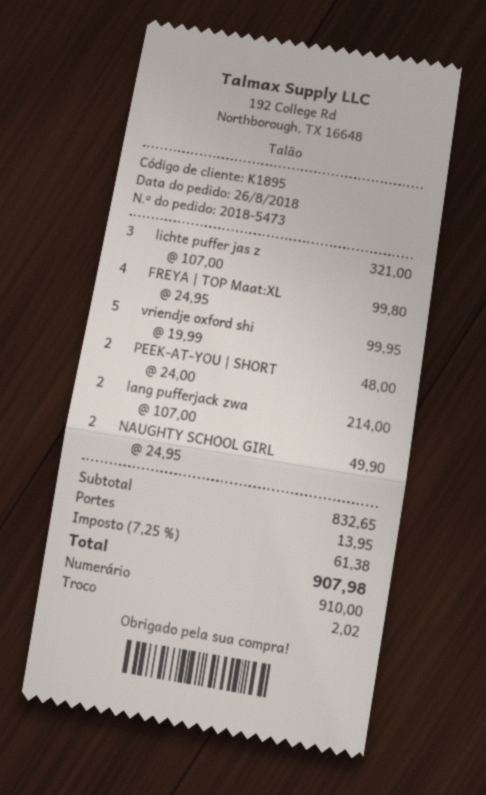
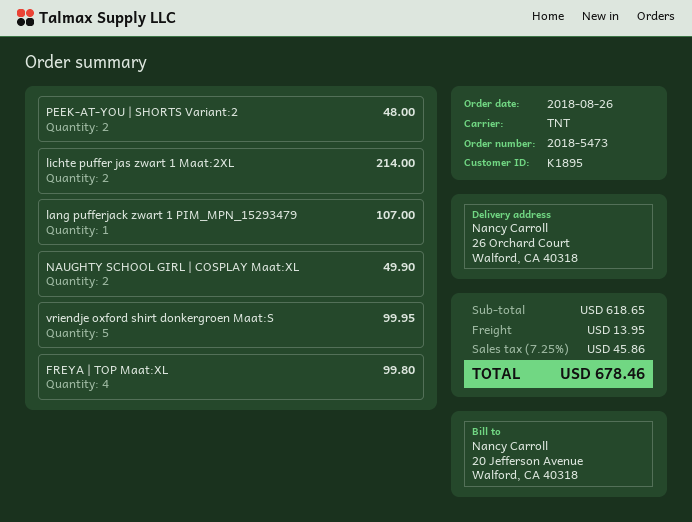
lichte puffer jas z: 3 for 321.00 -> 2 for 214.00
lang pufferjack zwa: 2 for 214.00 -> 1 for 107.00
subtotal: 832.65 -> 618.65
tax: 7.25% = 61.38 -> 7.25% = 45.86
total: 907.98 -> 678.46

